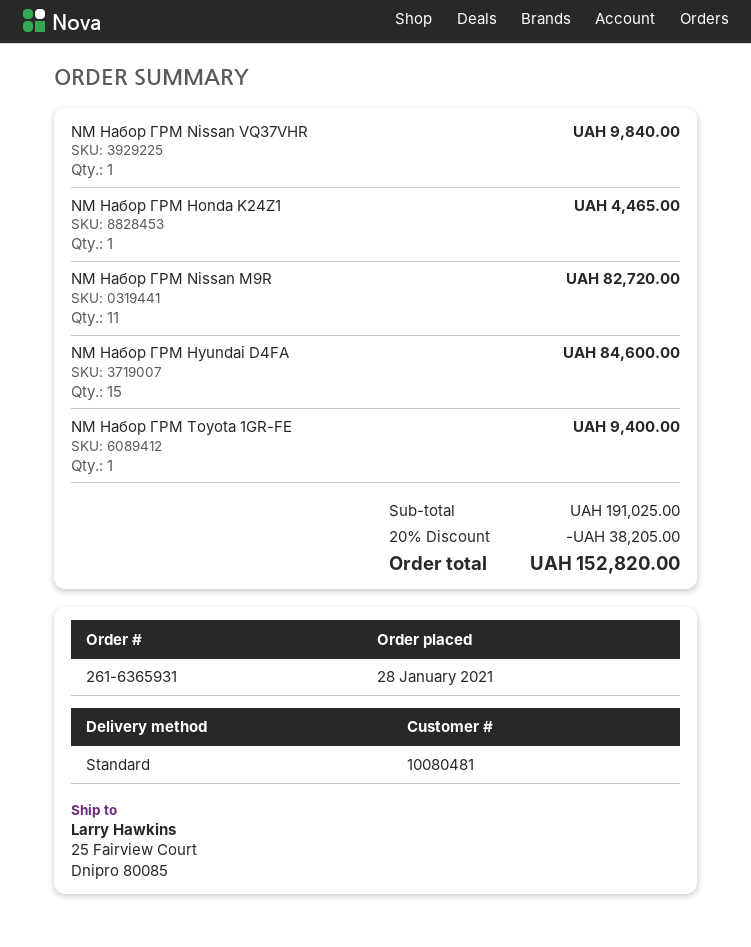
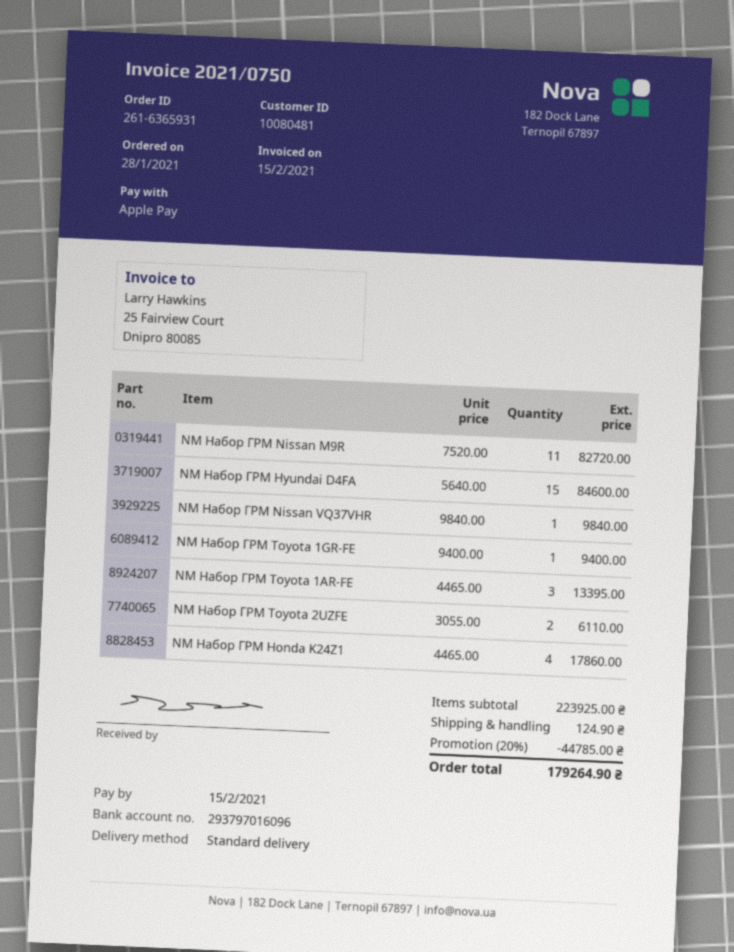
NM Набор ГРМ Honda K24Z1: 1 for 4465.00 -> 4 for 17860.00
NM Набор ГРМ Toyota 1AR-FE: none -> 3 for 13395.00
NM Набор ГРМ Toyota 2UZFE: none -> 2 for 6110.00
subtotal: 191025.00 -> 223925.00
discount: 20% = 38205.00 -> 20% = 44785.00
shipping: none -> 124.90
total: 152820.00 -> 179264.90

